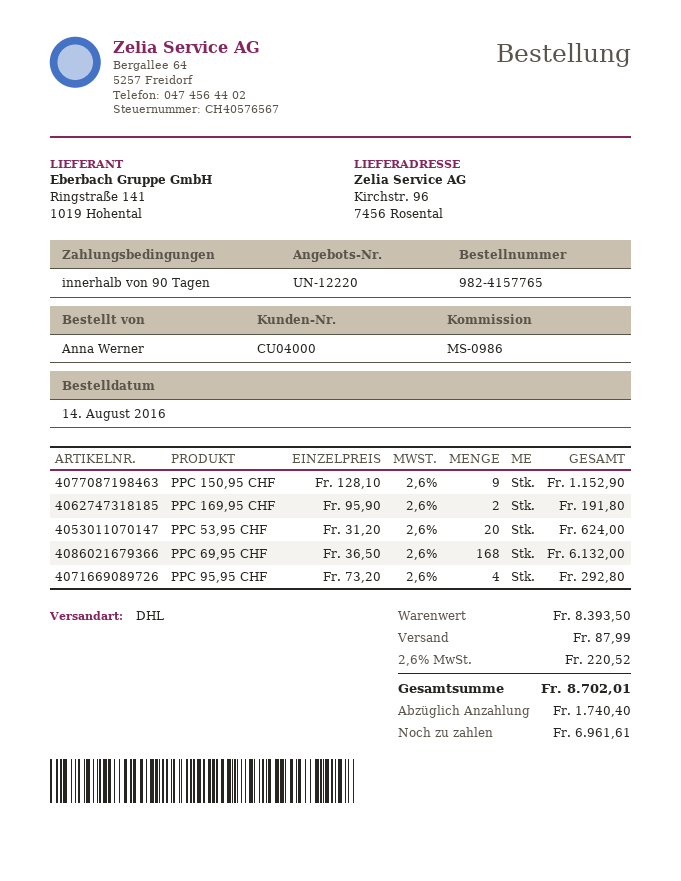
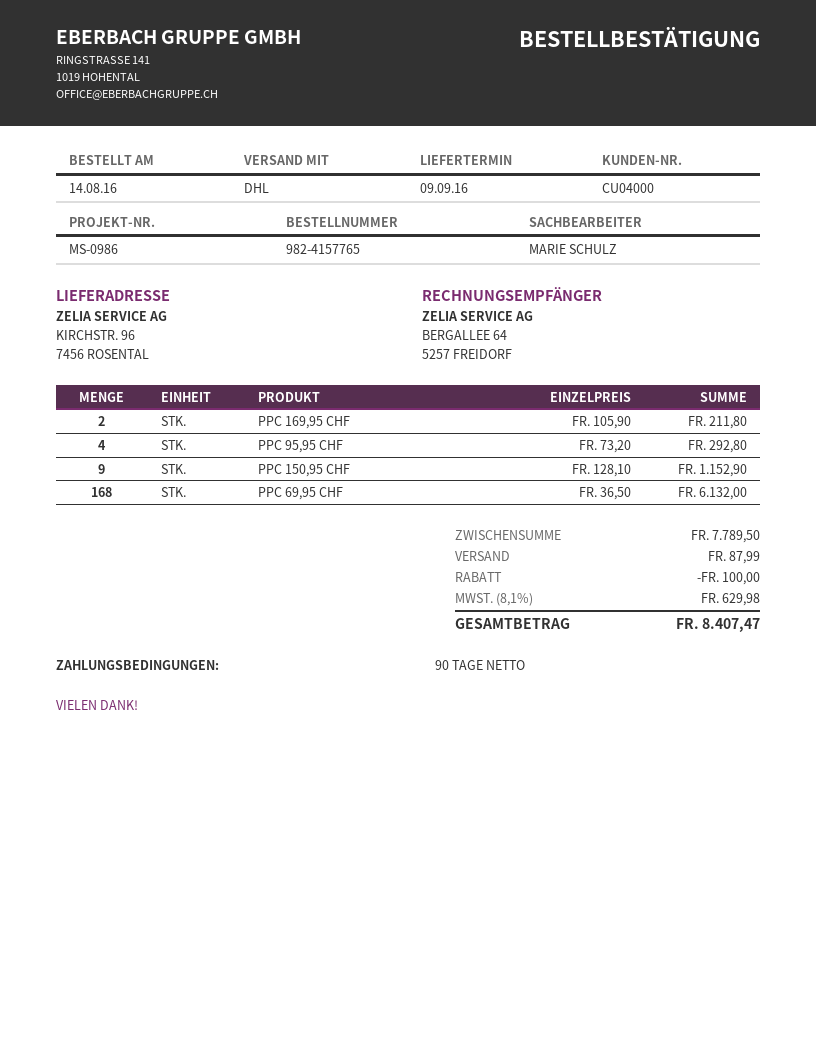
PPC 169,95 CHF: 2 x 95.90 = 191.80 -> 2 x 105.90 = 211.80
PPC 53,95 CHF: 20 x 31.20 = 624.00 -> none
subtotal: 8393.50 -> 7789.50
discount: none -> 100.00
tax: 2.6% = 220.52 -> 8.1% = 629.98
total: 8702.01 -> 8407.47

